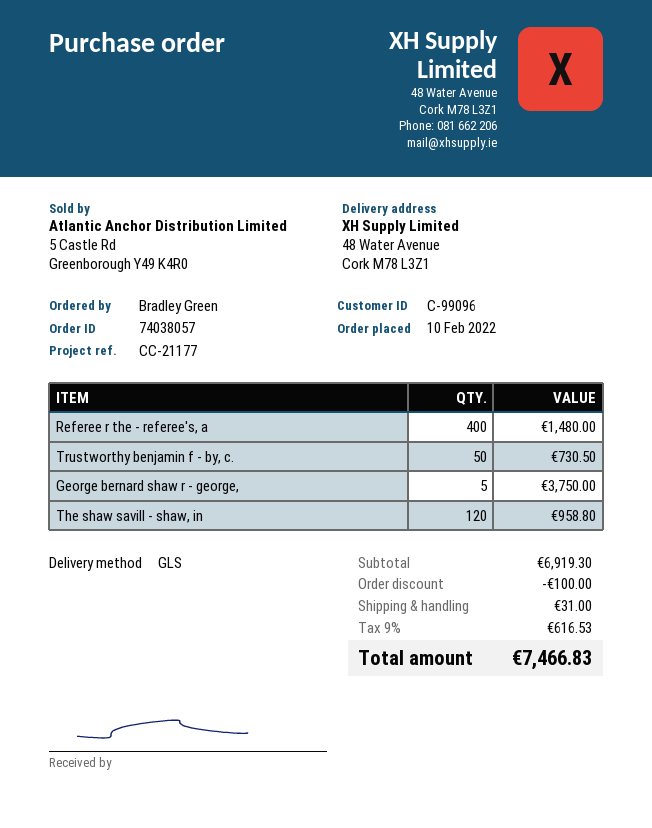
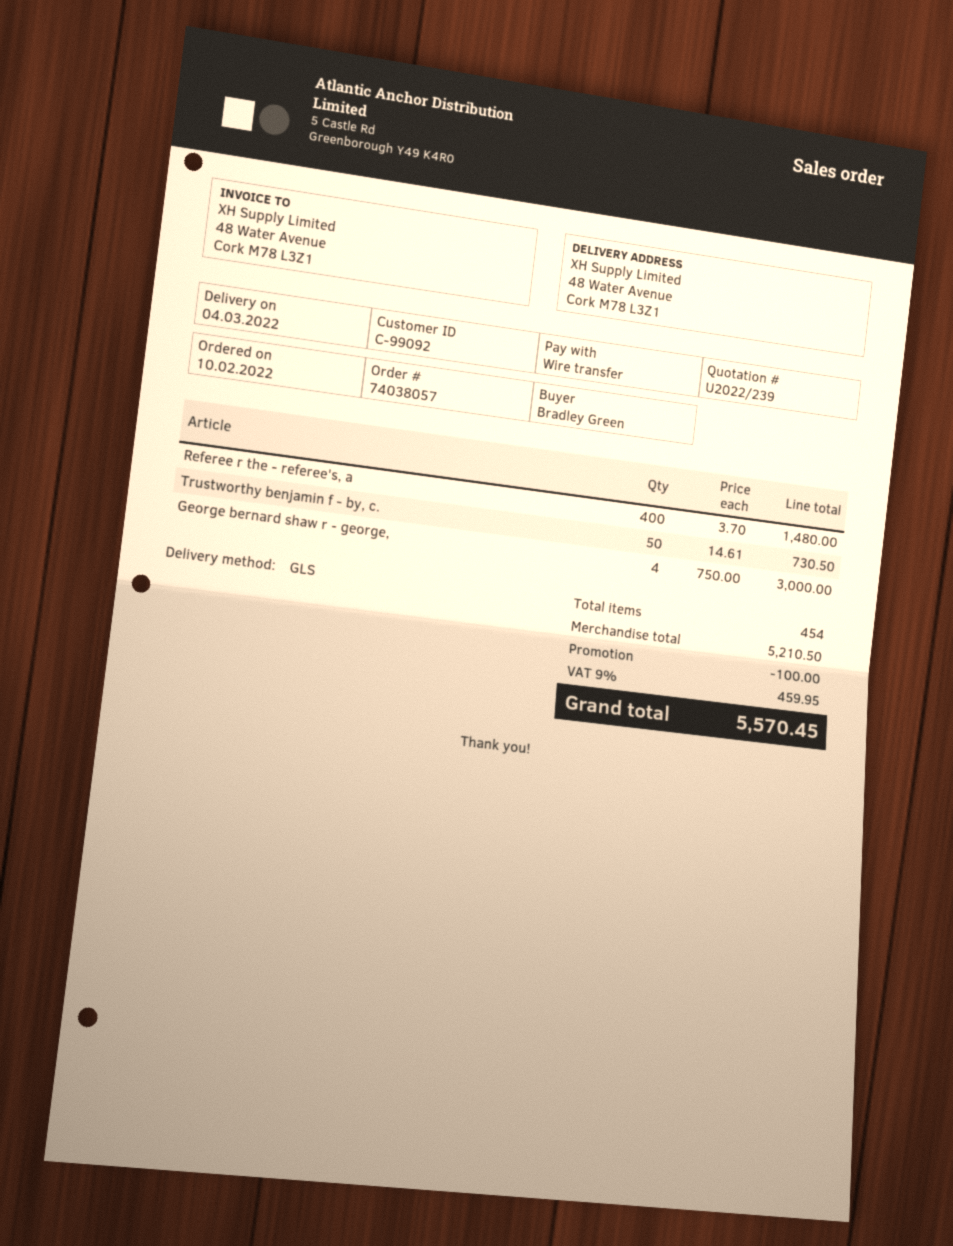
customer number: C-99096 -> C-99092
George bernard shaw r - george,: 5 for 3750.00 -> 4 for 3000.00
The shaw savill - shaw, in: 120 for 958.80 -> none
subtotal: 6919.30 -> 5210.50
shipping: 31.00 -> none
tax: 9% = 616.53 -> 9% = 459.95
total: 7466.83 -> 5570.45

